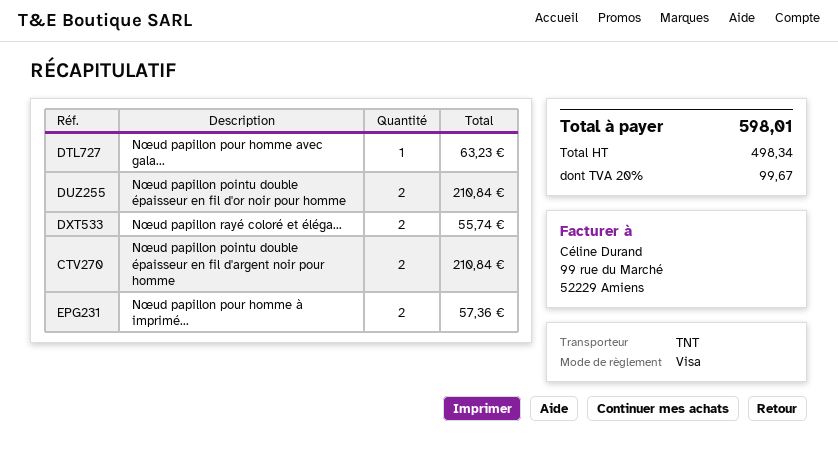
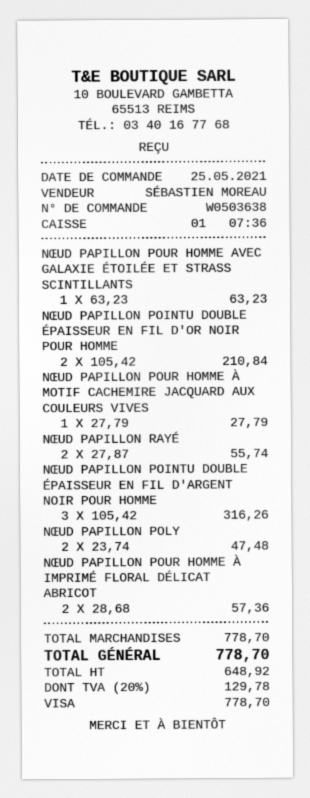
Nœud papillon pointu double épaisseur en fil d'argent noir pour homme: 2 for 210.84 -> 3 for 316.26
NŒUD PAPILLON POUR HOMME À MOTIF CACHEMIRE JACQUARD AUX COULEURS VIVES: none -> 1 for 27.79
NŒUD PAPILLON POLY: none -> 2 for 47.48
net: 498.34 -> 648.92
tax: 20% = 99.67 -> 20% = 129.78
total: 598.01 -> 778.70

